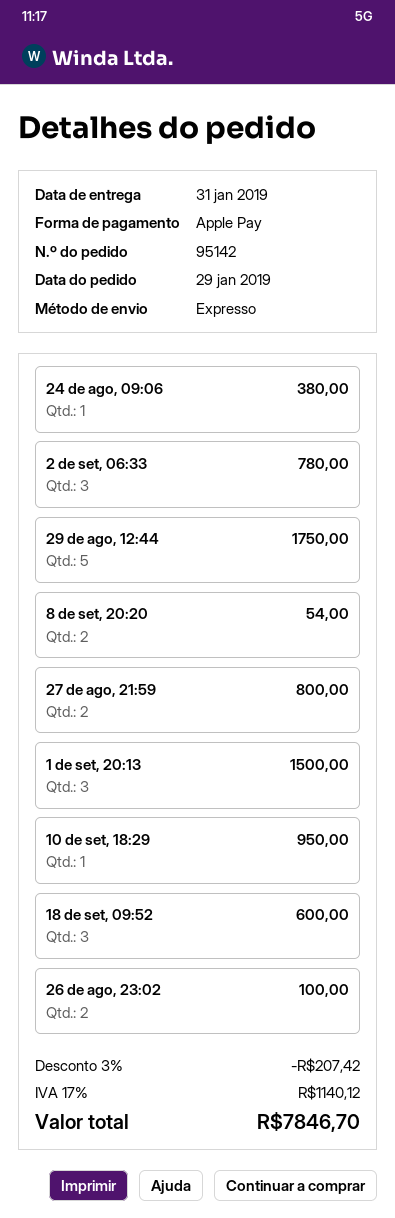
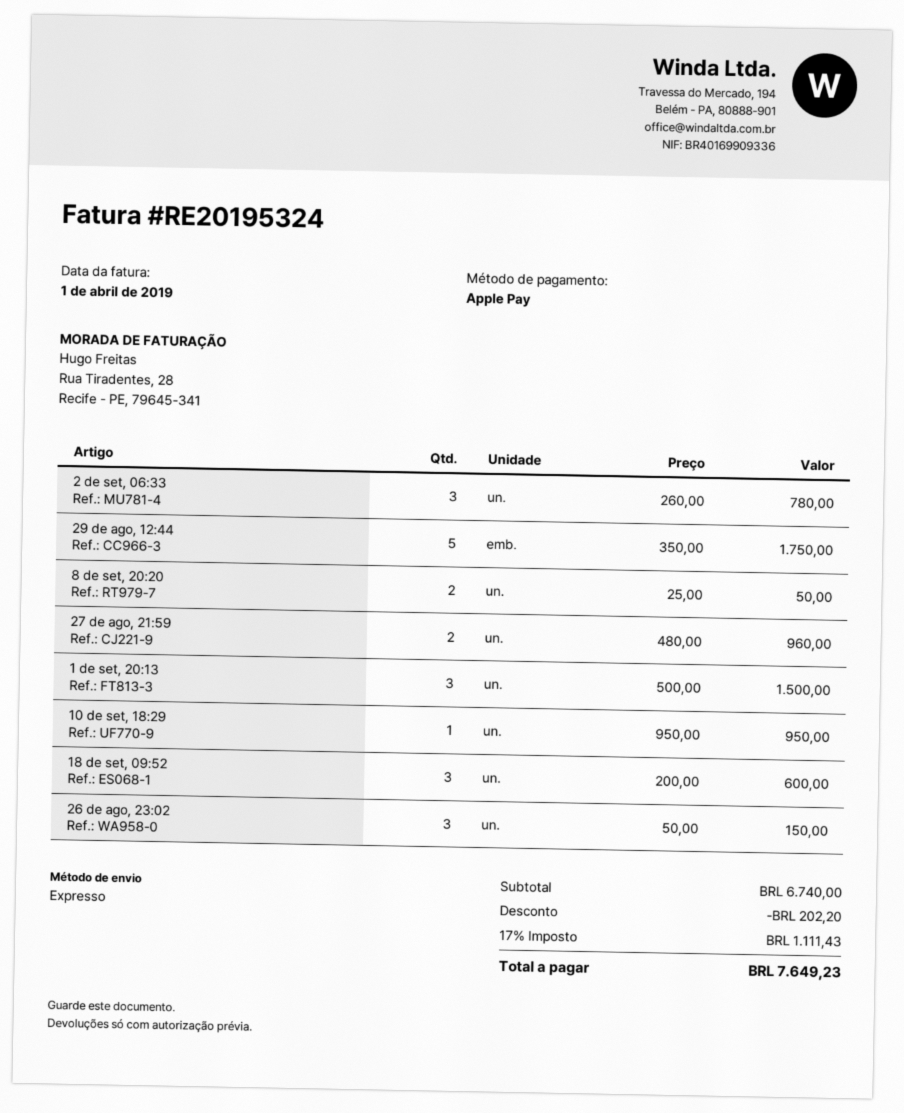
24 de ago, 09:06: 1 for 380.00 -> none
8 de set, 20:20: 2 for 54.00 -> 2 for 50.00
27 de ago, 21:59: 2 for 800.00 -> 2 for 960.00
26 de ago, 23:02: 2 for 100.00 -> 3 for 150.00
discount: 207.42 -> 202.20
tax: 17% = 1140.12 -> 17% = 1111.43
total: 7846.70 -> 7649.23

